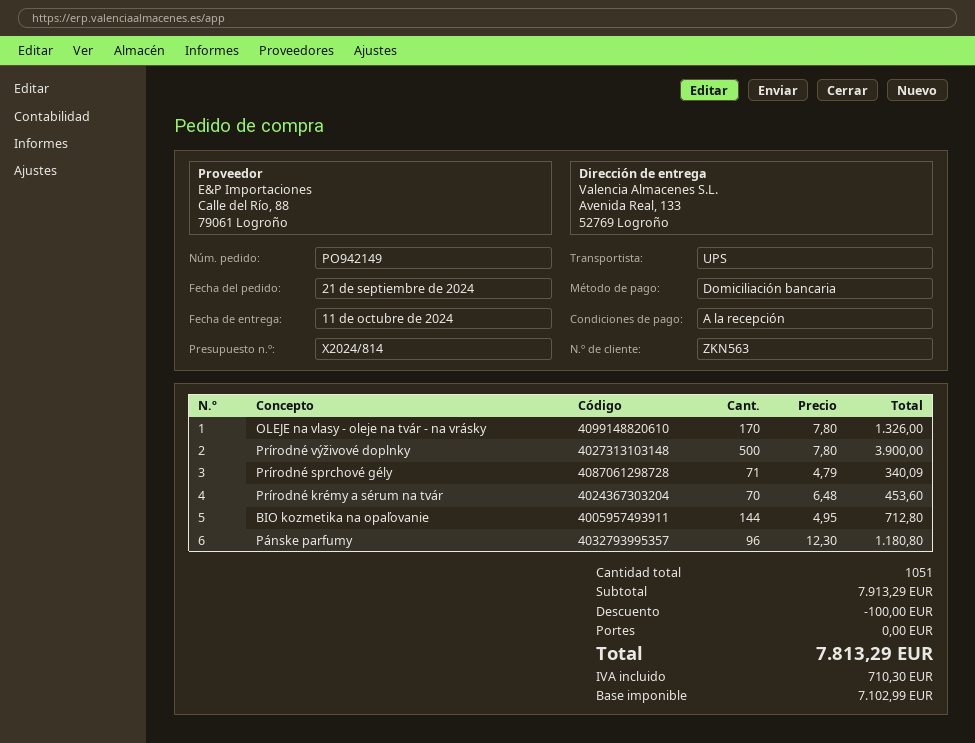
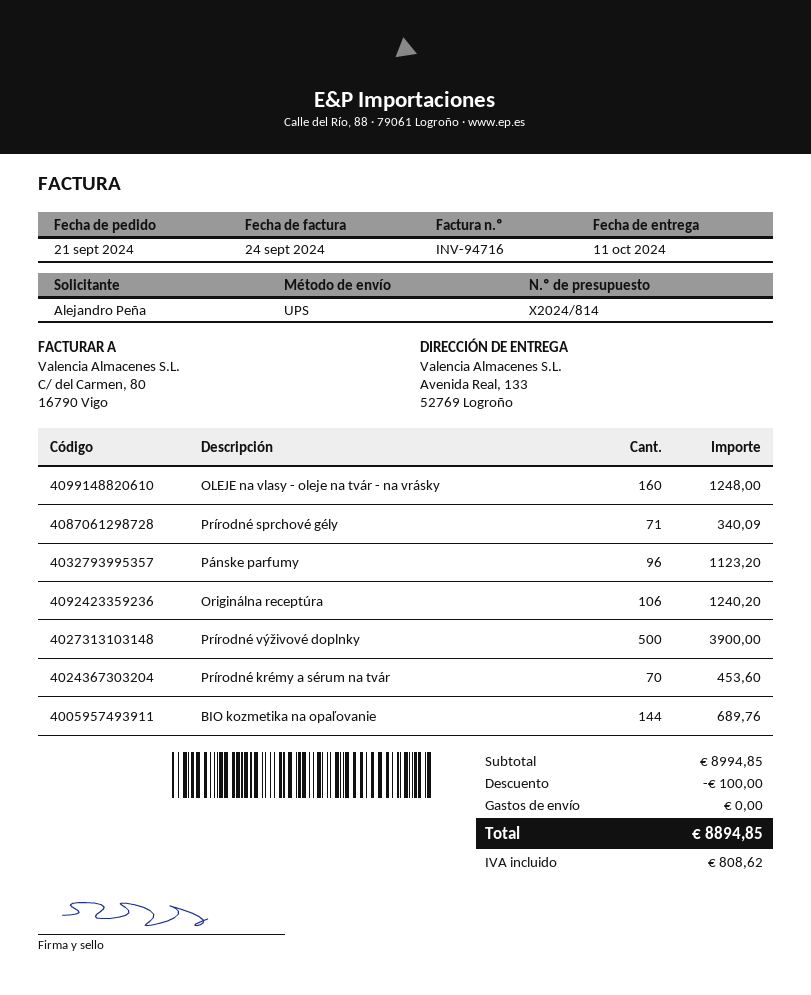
OLEJE na vlasy - oleje na tvár - na vrásky: 170 for 1326.00 -> 160 for 1248.00
BIO kozmetika na opaľovanie: 144 for 712.80 -> 144 for 689.76
Pánske parfumy: 96 for 1180.80 -> 96 for 1123.20
Originálna receptúra: none -> 106 for 1240.20
subtotal: 7913.29 -> 8994.85
tax: 710.30 -> 808.62
total: 7813.29 -> 8894.85

